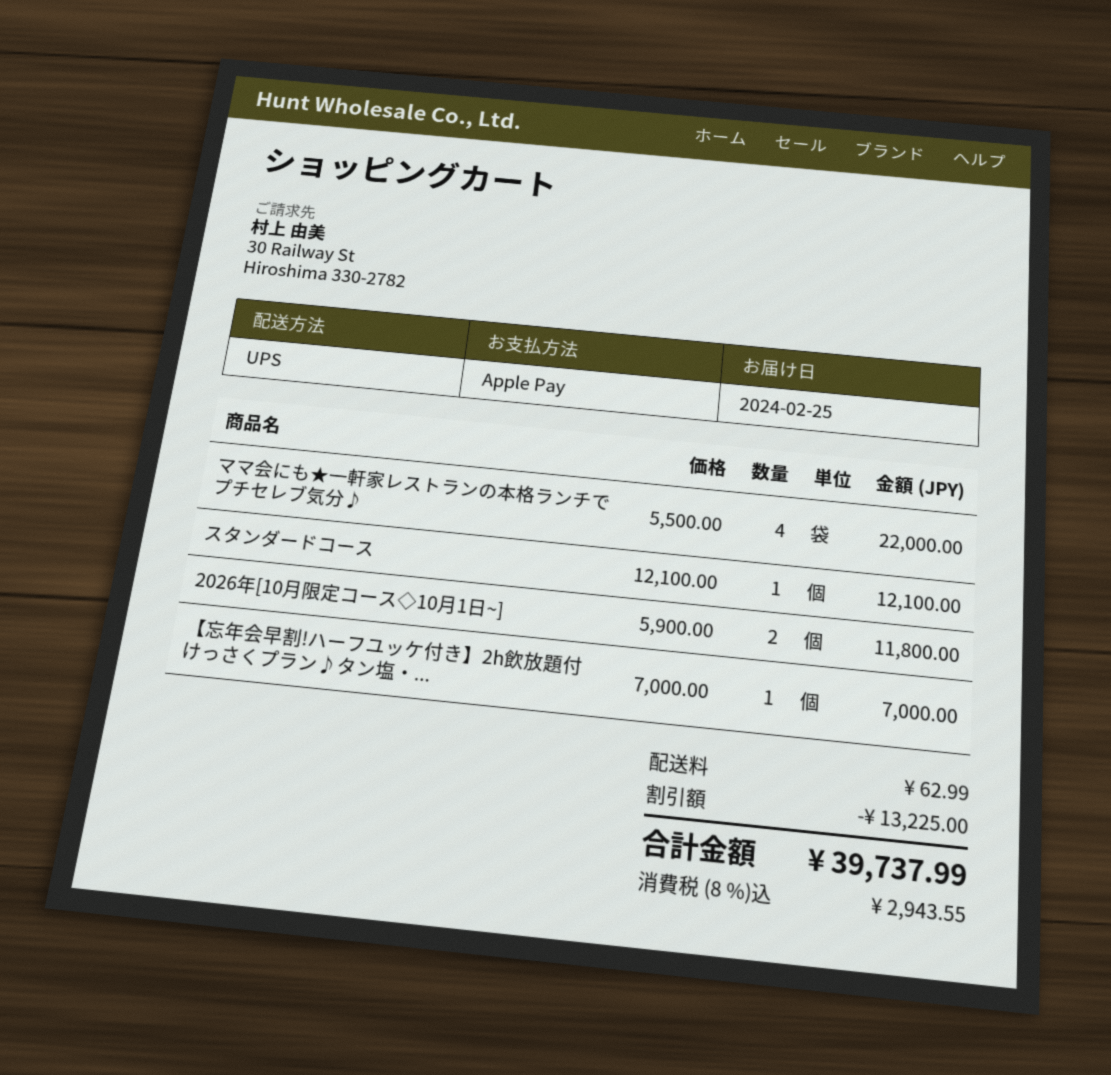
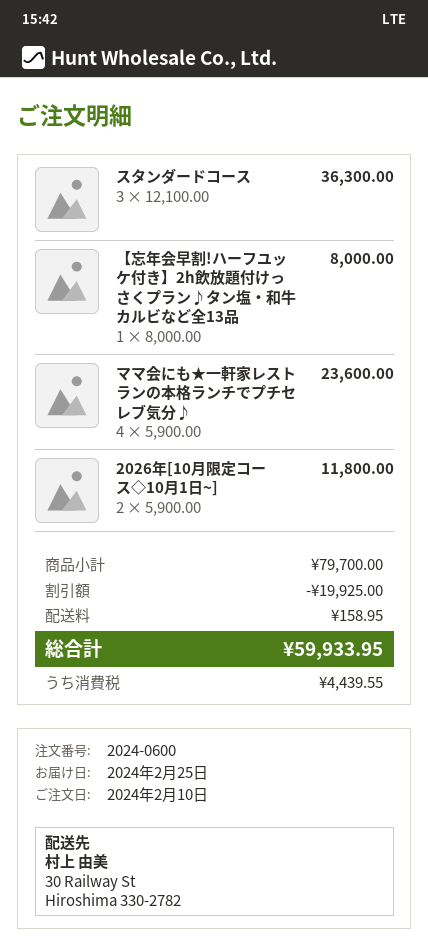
ママ会にも★一軒家レストランの本格ランチでプチセレブ気分♪: 4 x 5500.00 = 22000.00 -> 4 x 5900.00 = 23600.00
スタンダードコース: 1 x 12100.00 = 12100.00 -> 3 x 12100.00 = 36300.00
【忘年会早割!ハーフユッケ付き】2h飲放題付けっさくプラン♪タン塩・...: 1 x 7000.00 = 7000.00 -> 1 x 8000.00 = 8000.00
discount: 13225.00 -> 19925.00
shipping: 62.99 -> 158.95
tax: 2943.55 -> 4439.55
total: 39737.99 -> 59933.95

